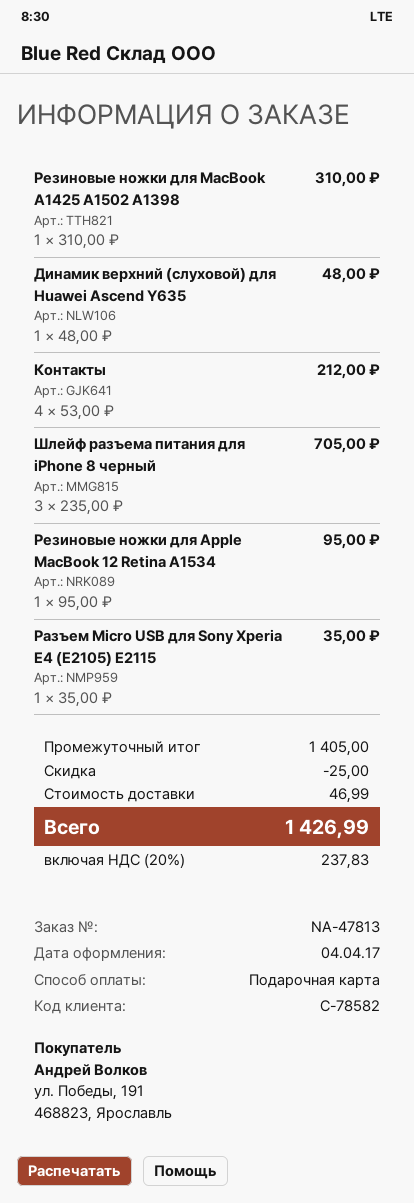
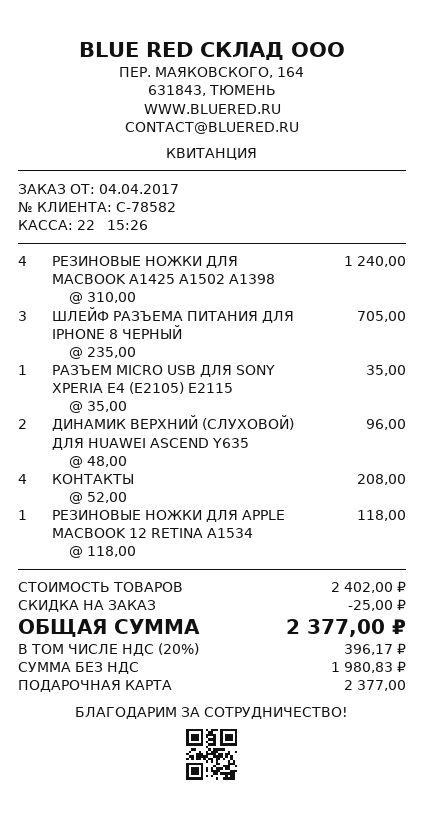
Резиновые ножки для MacBook A1425 A1502 A1398: 1 x 310.00 = 310.00 -> 4 x 310.00 = 1240.00
Динамик верхний (слуховой) для Huawei Ascend Y635: 1 x 48.00 = 48.00 -> 2 x 48.00 = 96.00
Контакты: 4 x 53.00 = 212.00 -> 4 x 52.00 = 208.00
Резиновые ножки для Apple MacBook 12 Retina A1534: 1 x 95.00 = 95.00 -> 1 x 118.00 = 118.00
subtotal: 1405.00 -> 2402.00
shipping: 46.99 -> none
tax: 20% = 237.83 -> 20% = 396.17
total: 1426.99 -> 2377.00

